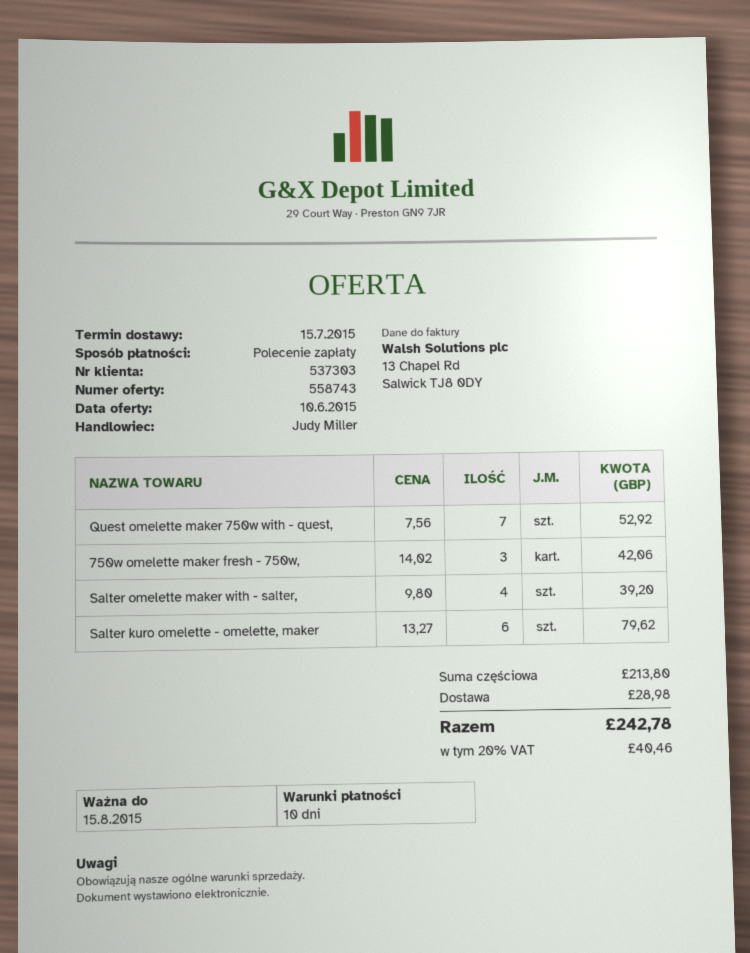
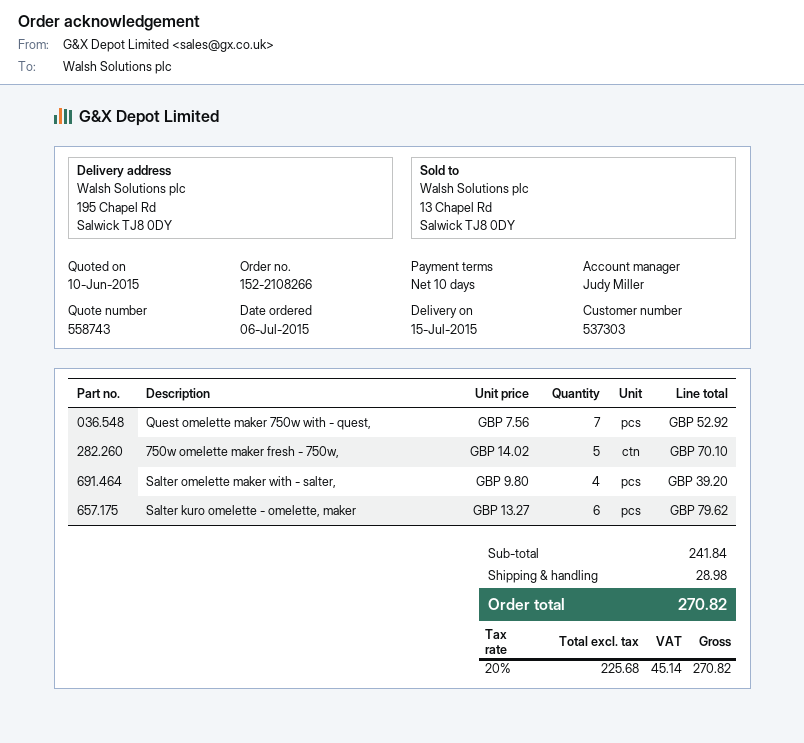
750w omelette maker fresh - 750w,: 3 x 14.02 = 42.06 -> 5 x 14.02 = 70.10
subtotal: 213.80 -> 241.84
tax: 20% = 40.46 -> 20% = 45.14
total: 242.78 -> 270.82

